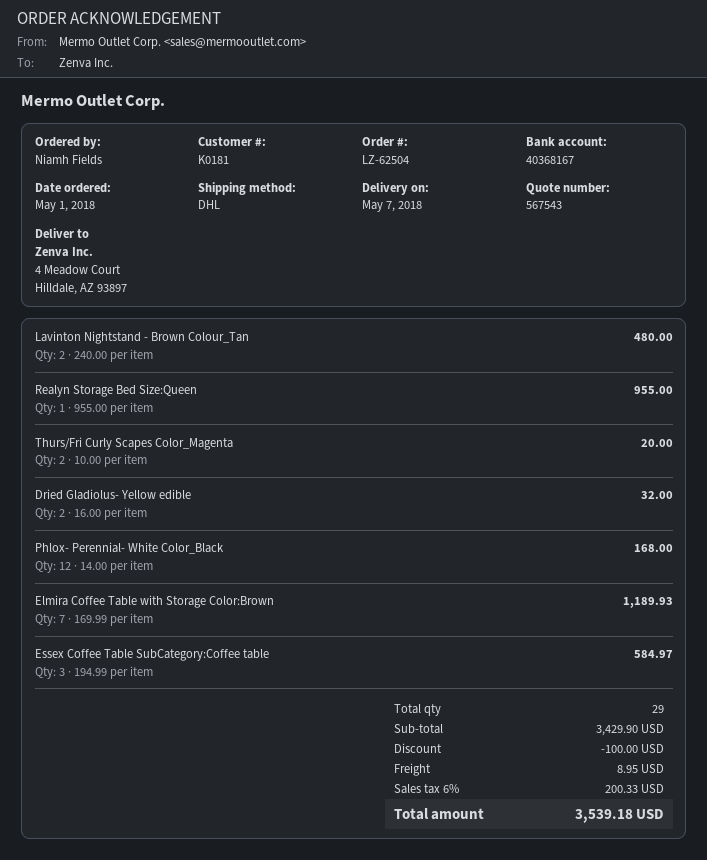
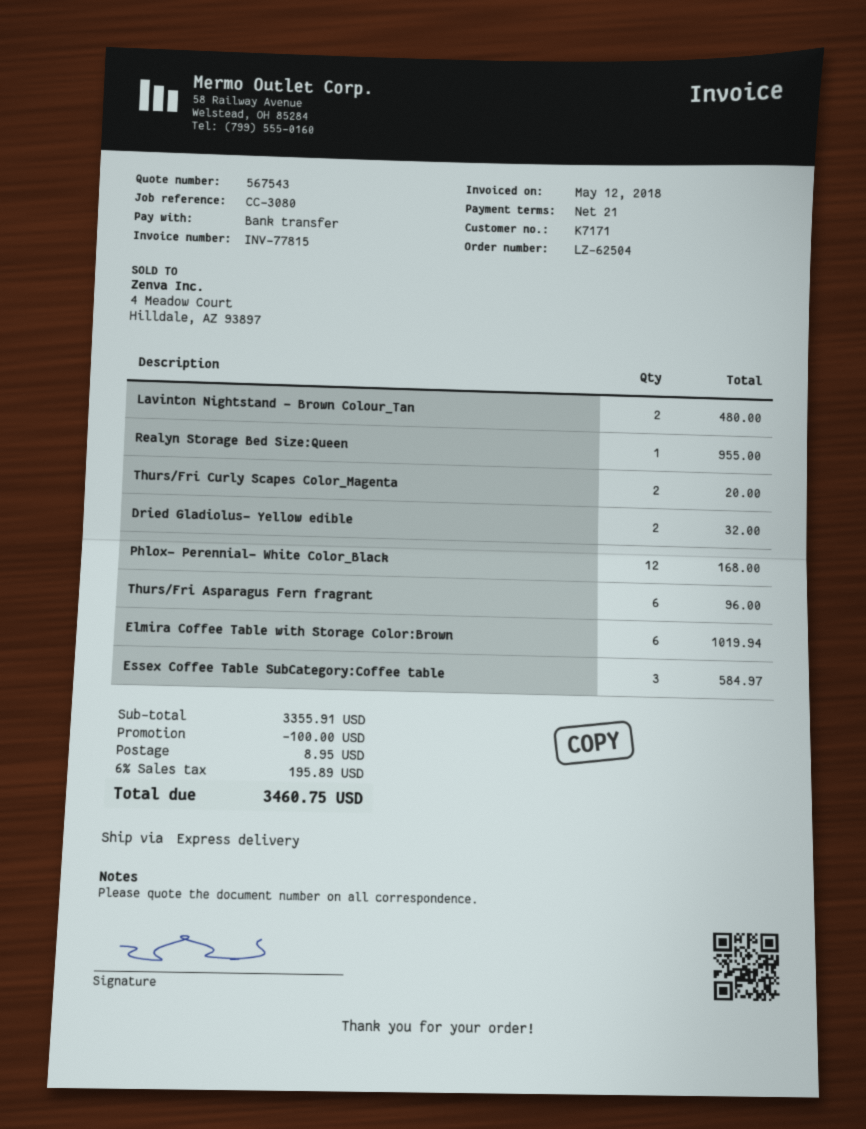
customer number: K0181 -> K7171
shipping method: DHL -> express
Elmira Coffee Table with Storage Color:Brown: 7 for 1189.93 -> 6 for 1019.94
Thurs/Fri Asparagus Fern fragrant: none -> 6 for 96.00
subtotal: 3429.90 -> 3355.91
tax: 6% = 200.33 -> 6% = 195.89
total: 3539.18 -> 3460.75

